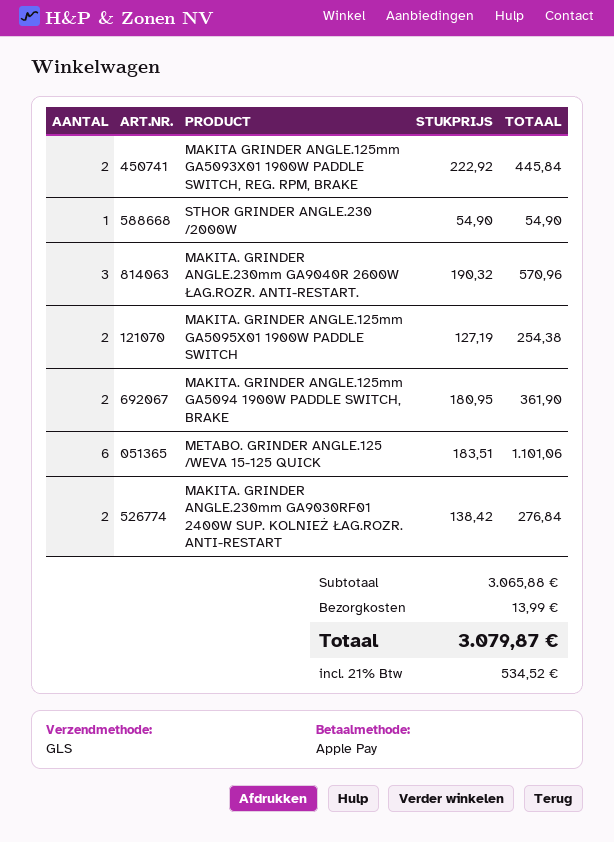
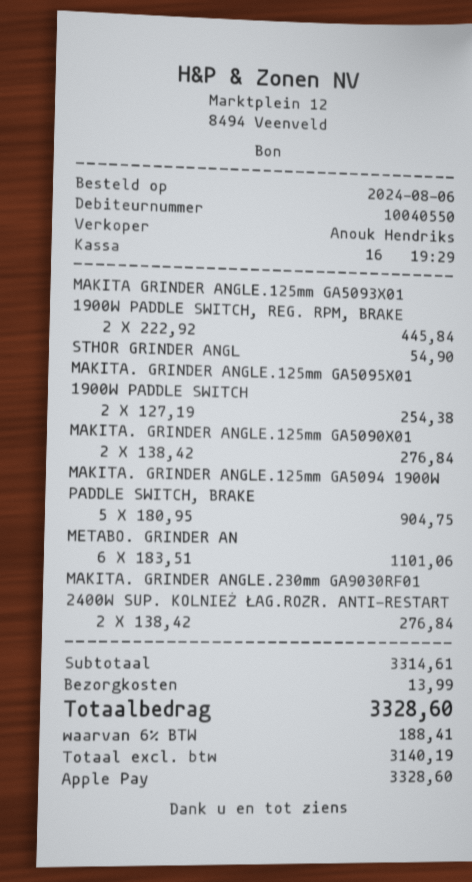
MAKITA. GRINDER ANGLE.230mm GA9040R 2600W ŁAG.ROZR. ANTI-RESTART.: 3 x 190.32 = 570.96 -> none
MAKITA. GRINDER ANGLE.125mm GA5094 1900W PADDLE SWITCH, BRAKE: 2 x 180.95 = 361.90 -> 5 x 180.95 = 904.75
MAKITA. GRINDER ANGLE.125mm GA5090X01: none -> 2 x 138.42 = 276.84
subtotal: 3065.88 -> 3314.61
tax: 21% = 534.52 -> 6% = 188.41
total: 3079.87 -> 3328.60

